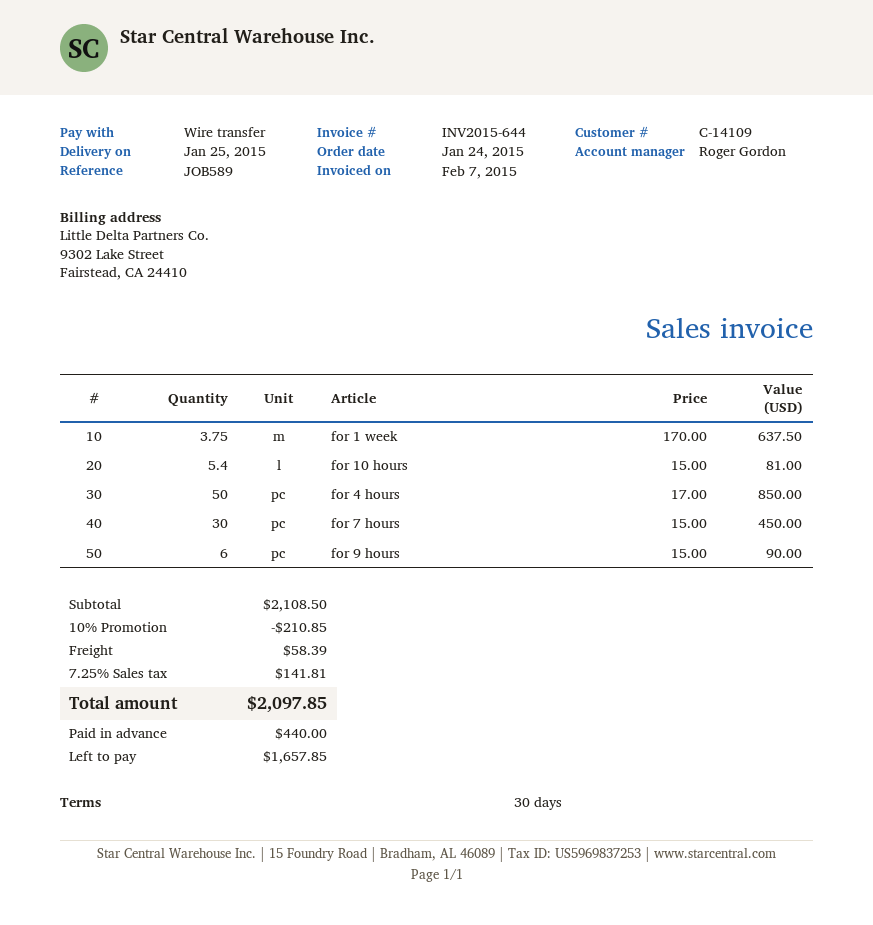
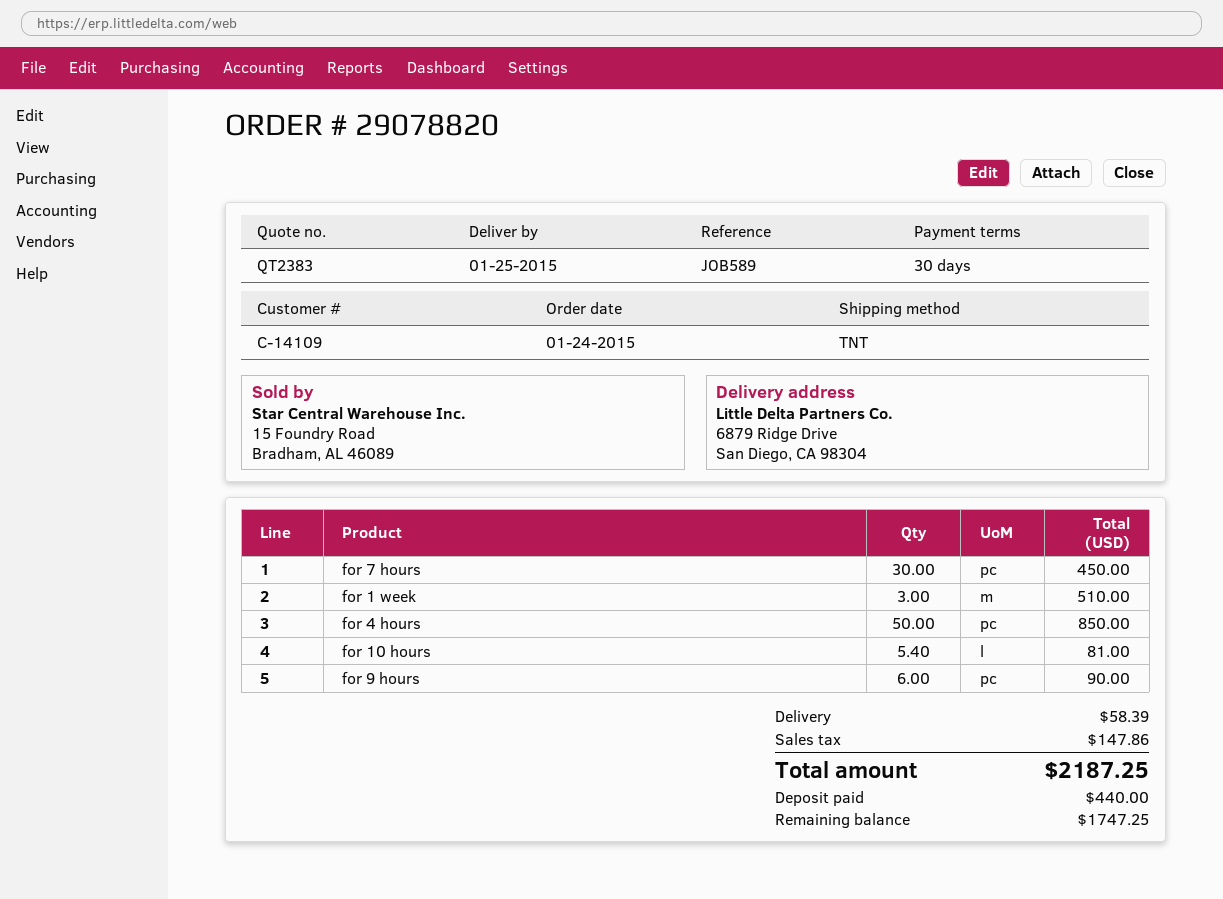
for 1 week: 3.75 for 637.50 -> 3 for 510.00
discount: 10% = 210.85 -> none
tax: 141.81 -> 147.86
total: 2097.85 -> 2187.25
balance: 1657.85 -> 1747.25

